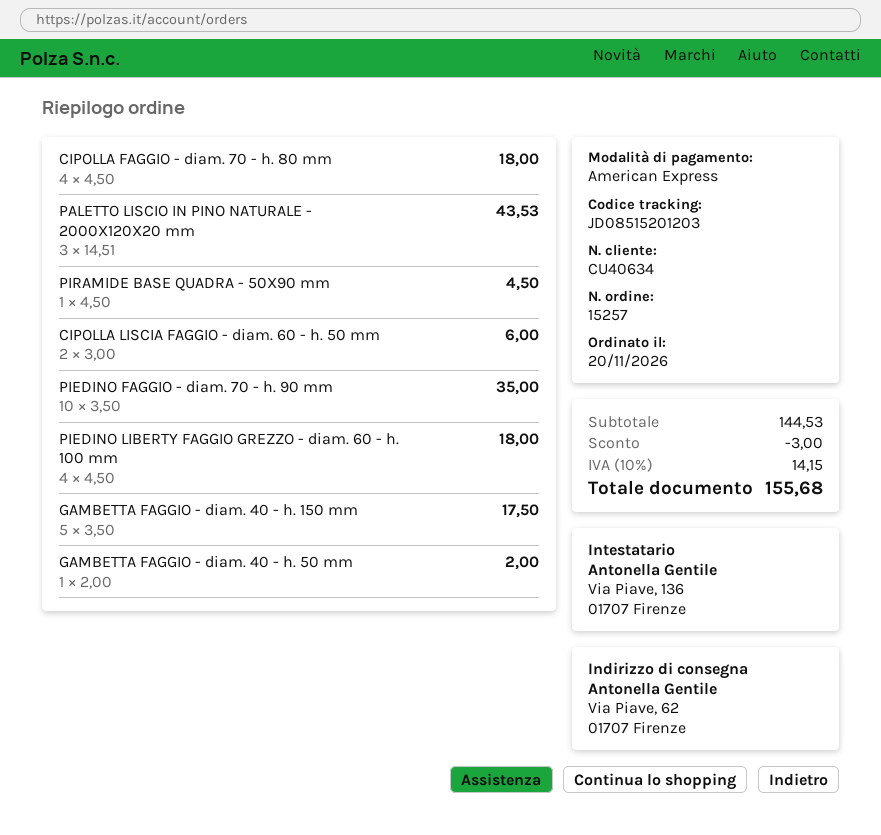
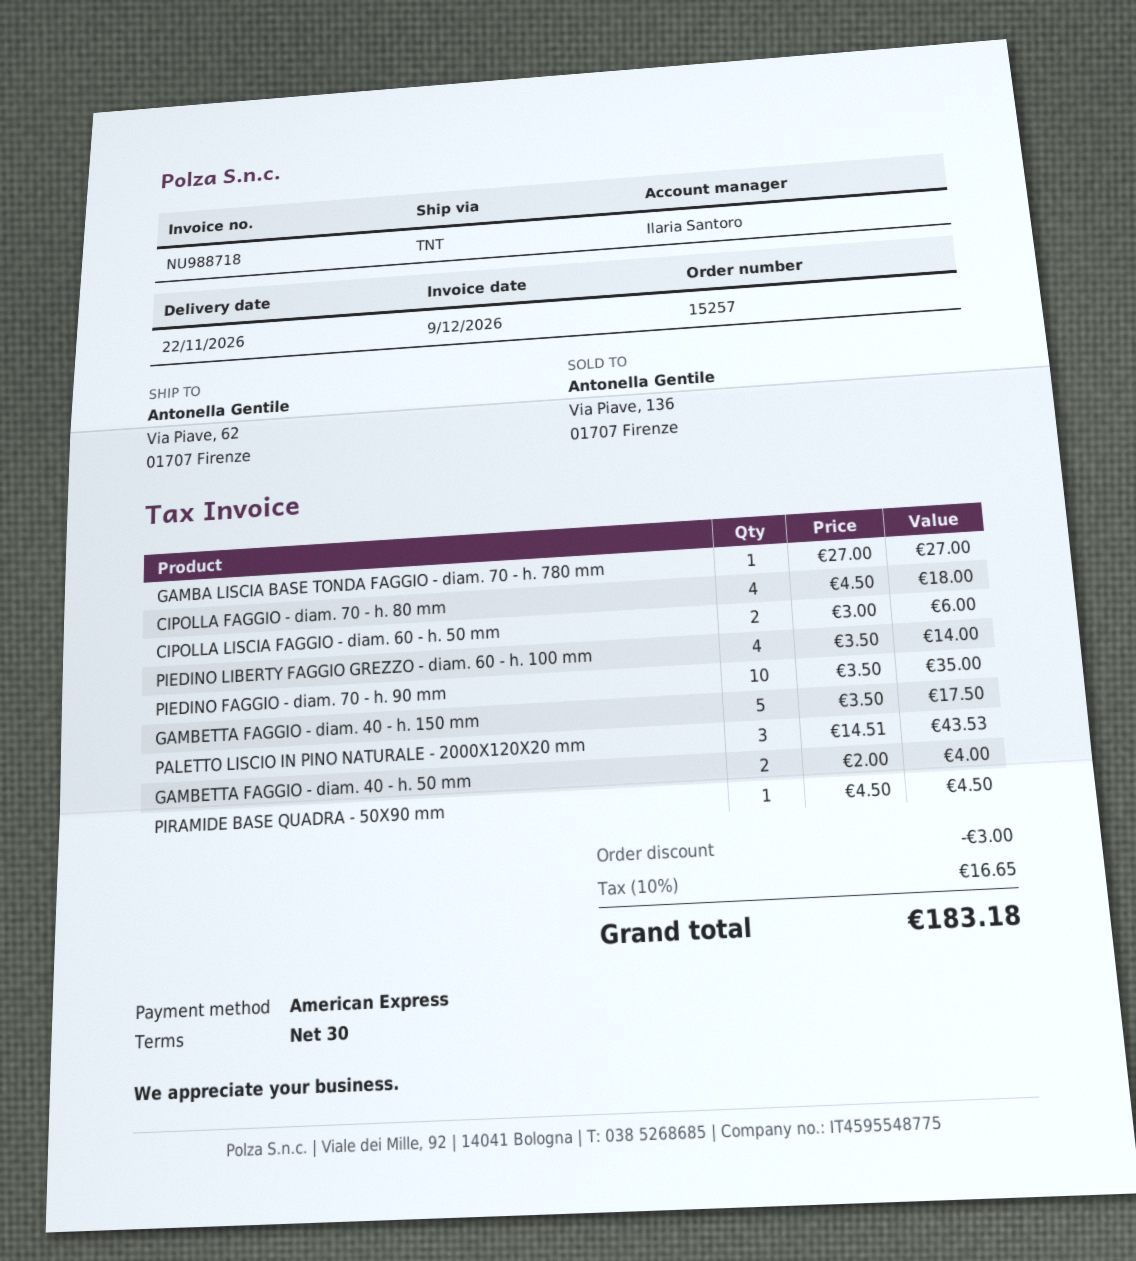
PIEDINO LIBERTY FAGGIO GREZZO - diam. 60 - h. 100 mm: 4 x 4.50 = 18.00 -> 4 x 3.50 = 14.00
GAMBETTA FAGGIO - diam. 40 - h. 50 mm: 1 x 2.00 = 2.00 -> 2 x 2.00 = 4.00
GAMBA LISCIA BASE TONDA FAGGIO - diam. 70 - h. 780 mm: none -> 1 x 27.00 = 27.00
tax: 10% = 14.15 -> 10% = 16.65
total: 155.68 -> 183.18

